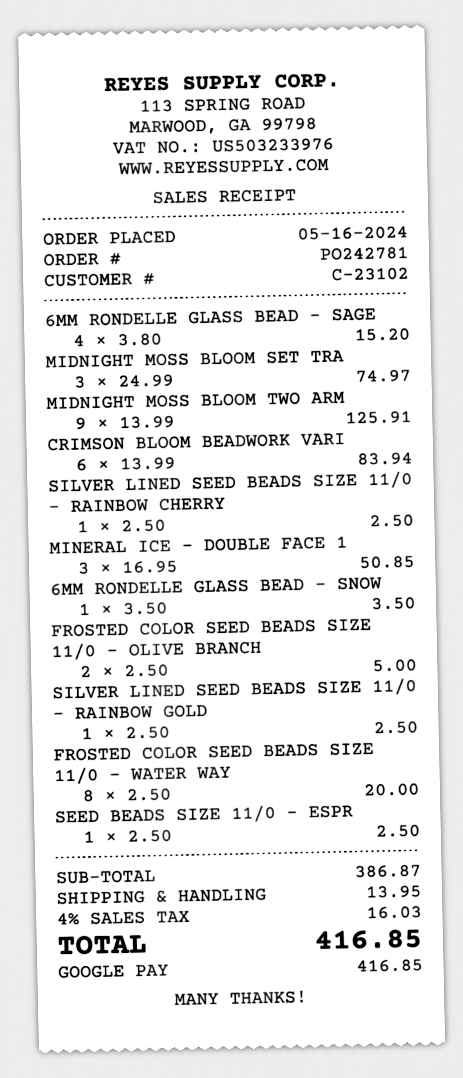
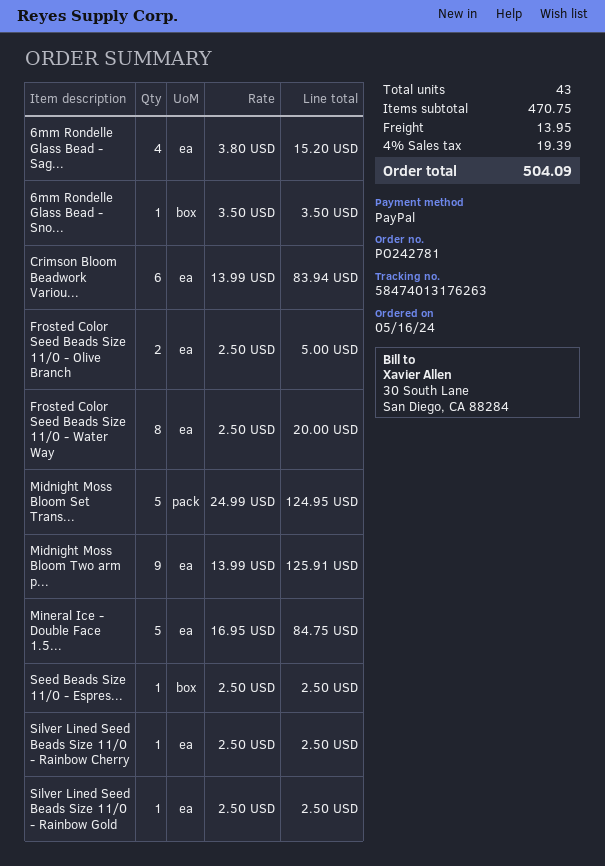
payment method: Google Pay -> PayPal
MIDNIGHT MOSS BLOOM SET TRA: 3 x 24.99 = 74.97 -> 5 x 24.99 = 124.95
MINERAL ICE - DOUBLE FACE 1: 3 x 16.95 = 50.85 -> 5 x 16.95 = 84.75
subtotal: 386.87 -> 470.75
tax: 4% = 16.03 -> 4% = 19.39
total: 416.85 -> 504.09

